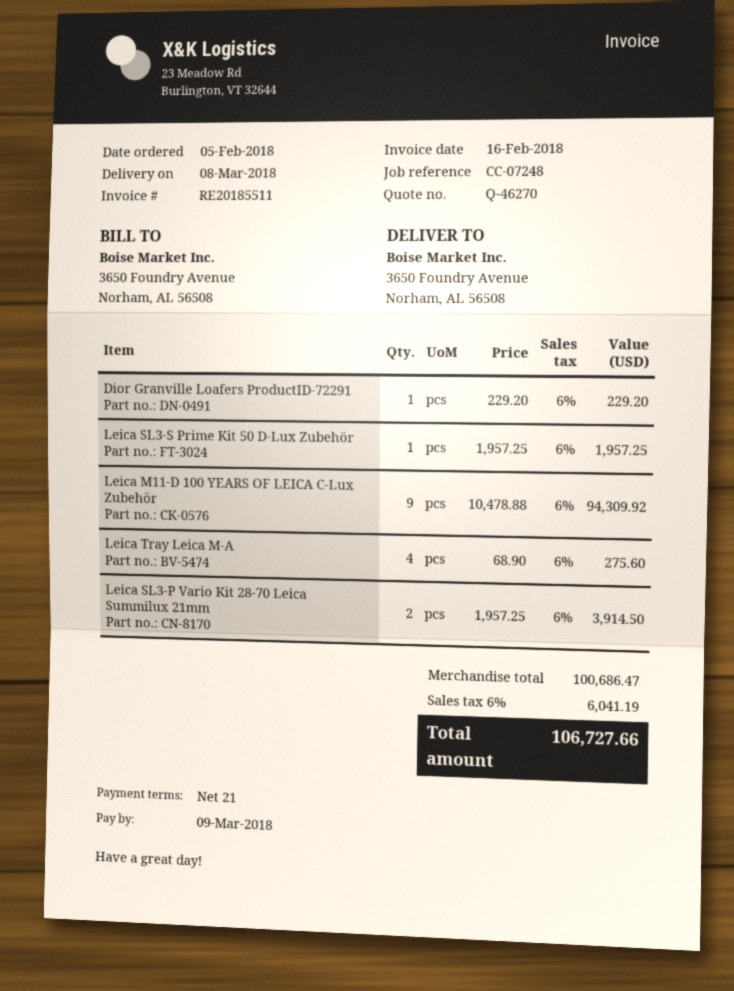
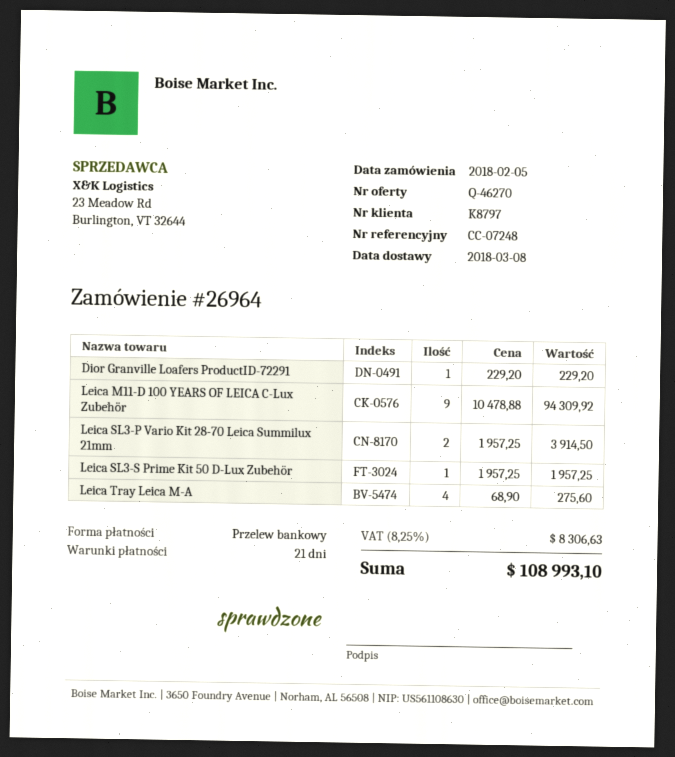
tax: 6% = 6041.19 -> 8.25% = 8306.63
total: 106727.66 -> 108993.10

